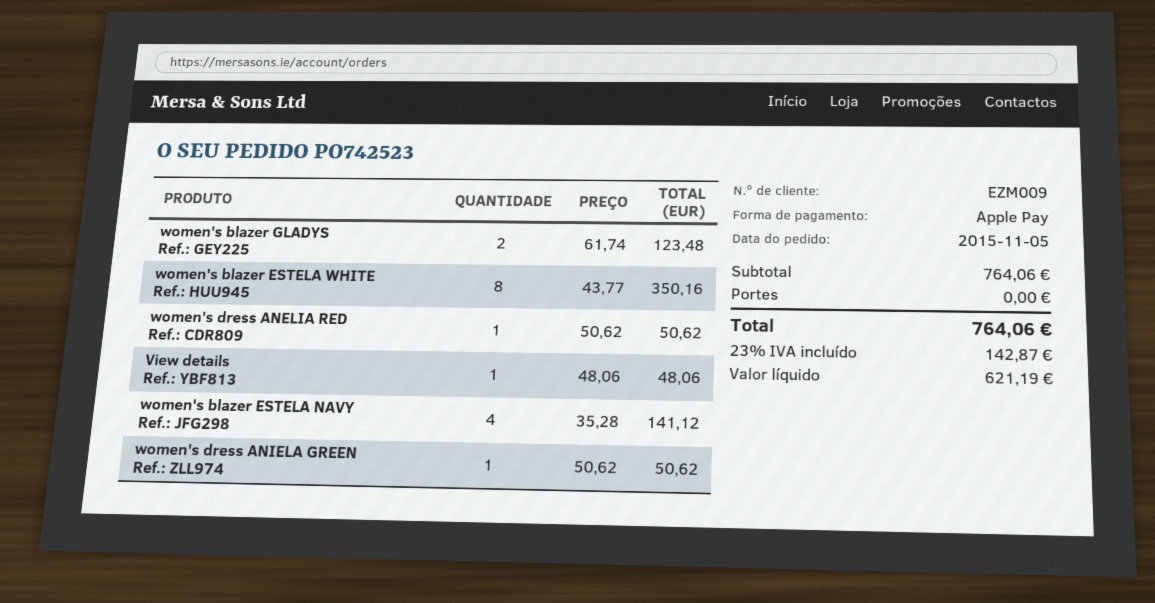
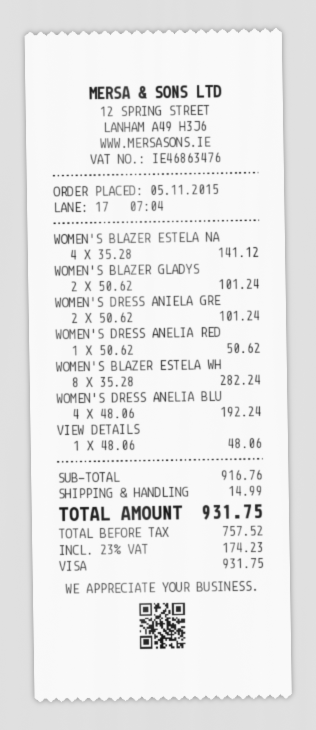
payment method: Apple Pay -> Visa
women's blazer GLADYS: 2 x 61.74 = 123.48 -> 2 x 50.62 = 101.24
women's blazer ESTELA WHITE: 8 x 43.77 = 350.16 -> 8 x 35.28 = 282.24
women's dress ANIELA GREEN: 1 x 50.62 = 50.62 -> 2 x 50.62 = 101.24
WOMEN'S DRESS ANELIA BLU: none -> 4 x 48.06 = 192.24
subtotal: 764.06 -> 916.76
shipping: 0.00 -> 14.99
net: 621.19 -> 757.52
tax: 23% = 142.87 -> 23% = 174.23
total: 764.06 -> 931.75

